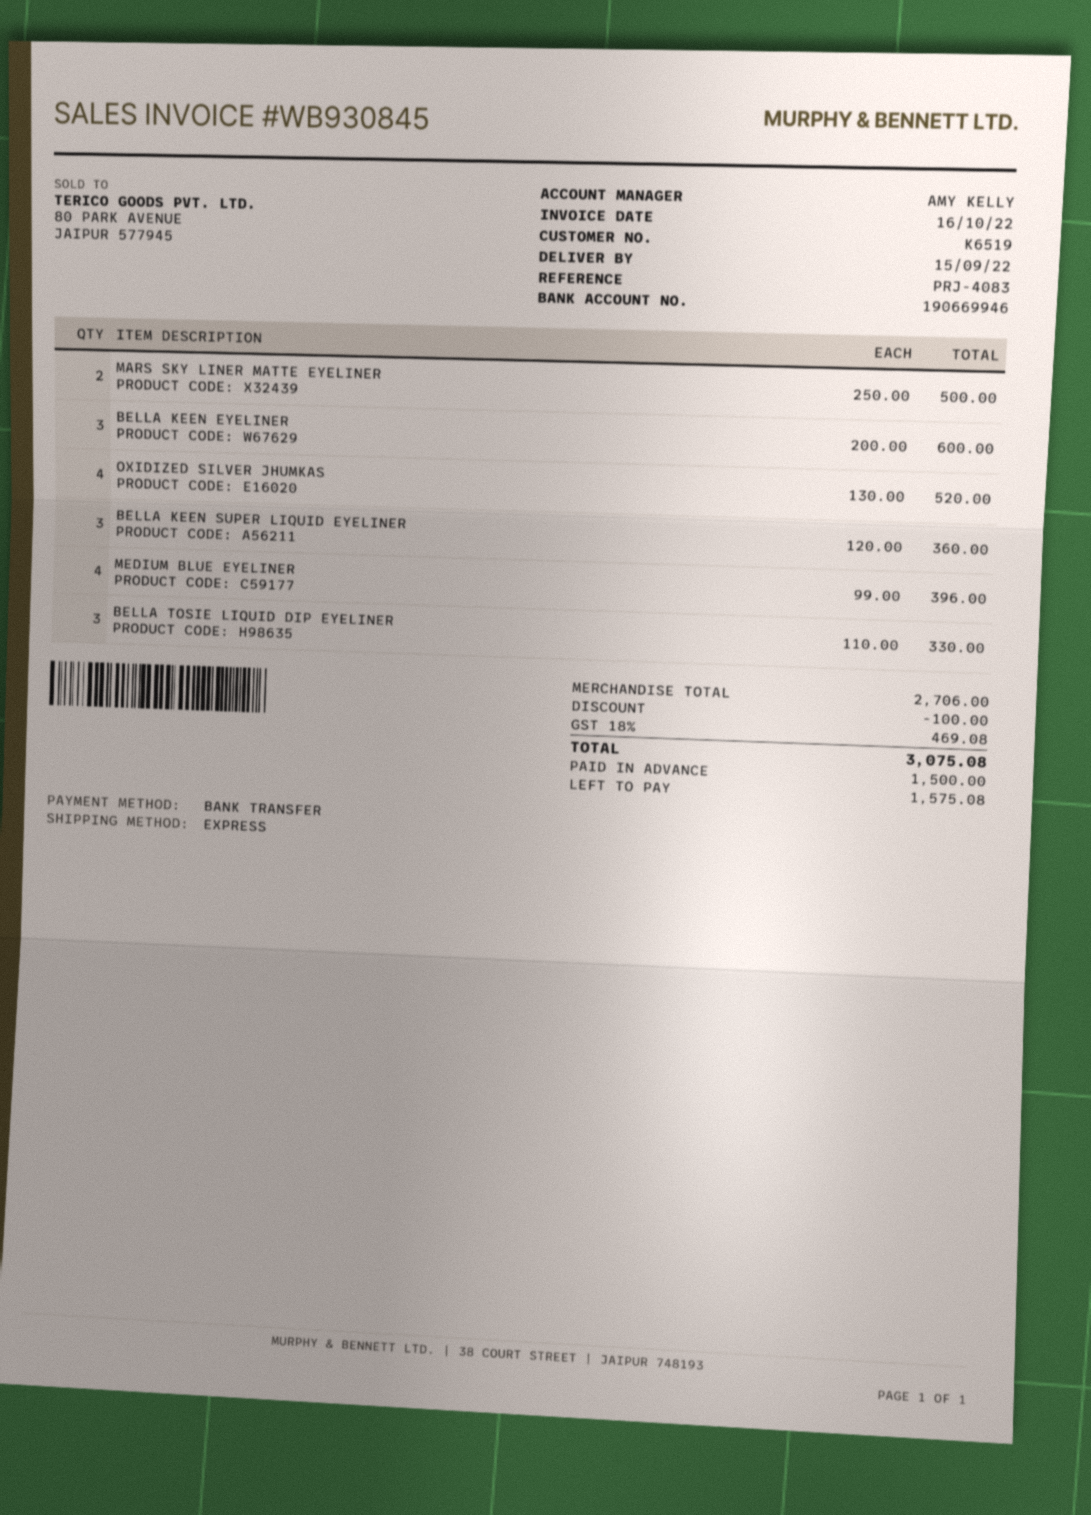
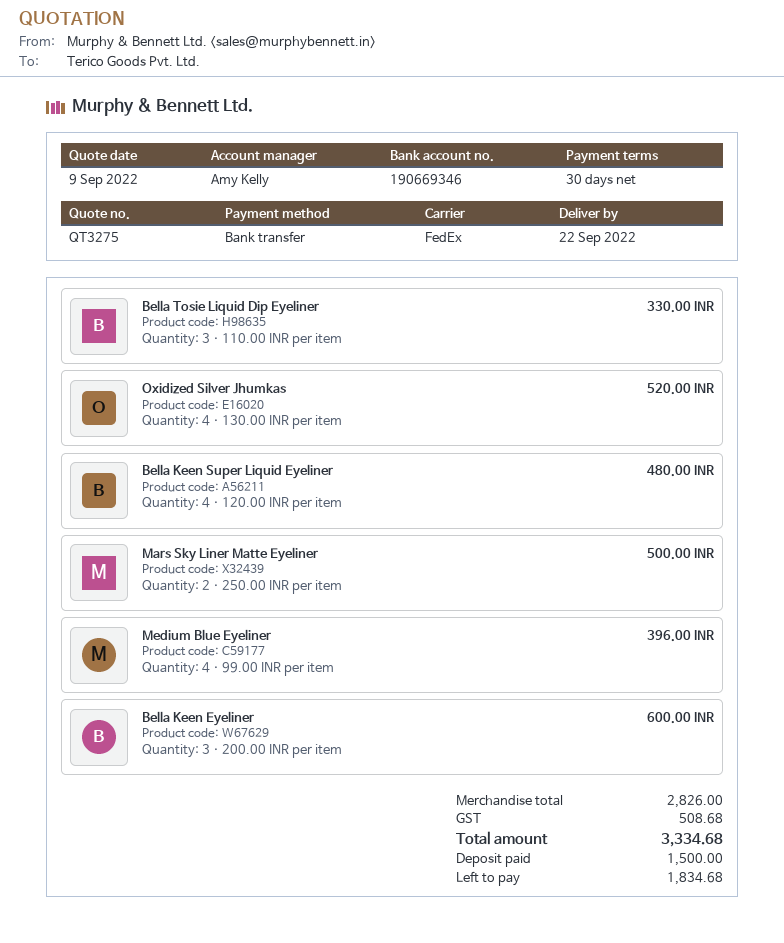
delivery date: 2022-09-15 -> 2022-09-22
bank account: 190669946 -> 190669346
shipping method: express -> FedEx
BELLA KEEN SUPER LIQUID EYELINER: 3 x 120.00 = 360.00 -> 4 x 120.00 = 480.00
subtotal: 2706.00 -> 2826.00
discount: 100.00 -> none
tax: 469.08 -> 508.68
total: 3075.08 -> 3334.68
balance: 1575.08 -> 1834.68

